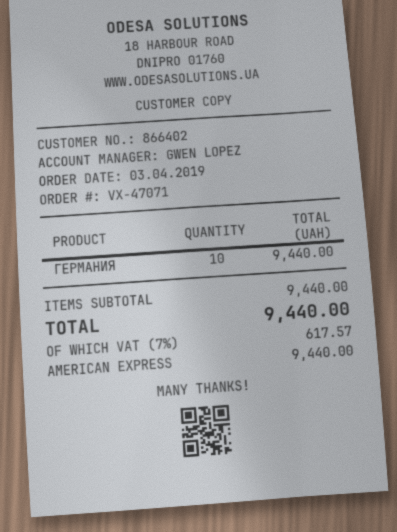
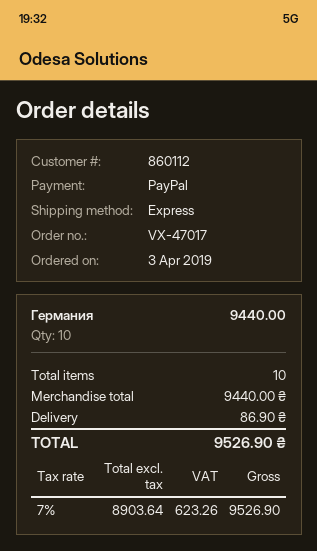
order number: VX-47071 -> VX-47017
customer number: 866402 -> 860112
payment method: American Express -> PayPal
shipping: none -> 86.90
tax: 7% = 617.57 -> 7% = 623.26
total: 9440.00 -> 9526.90

